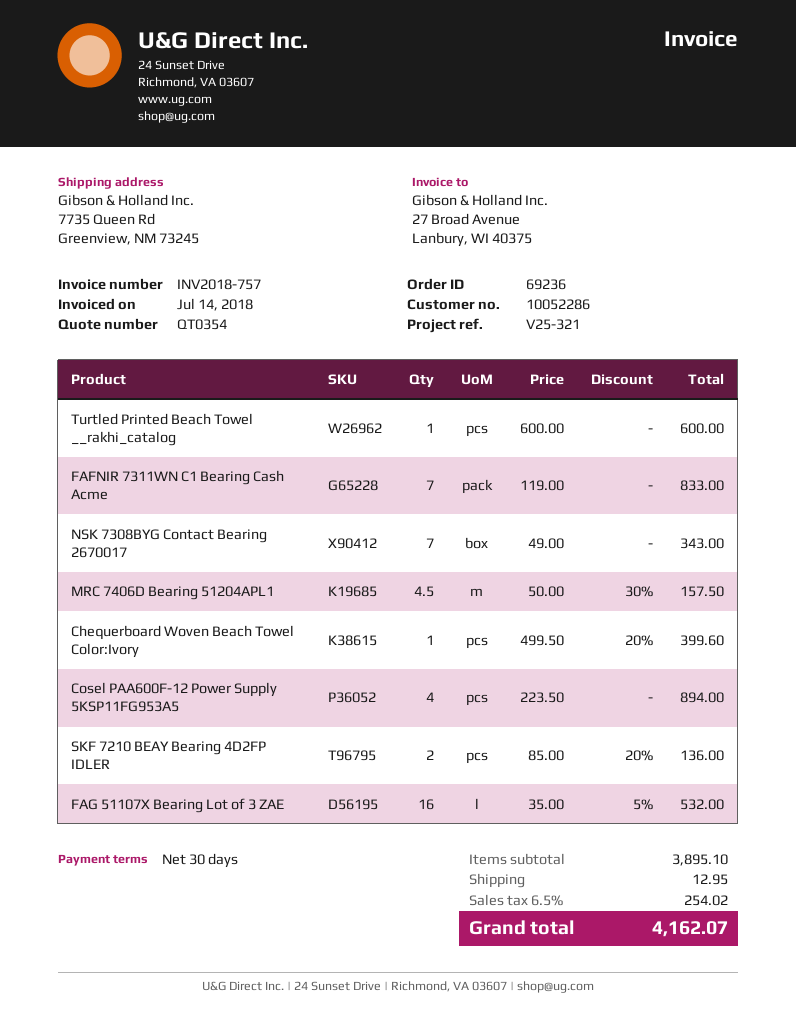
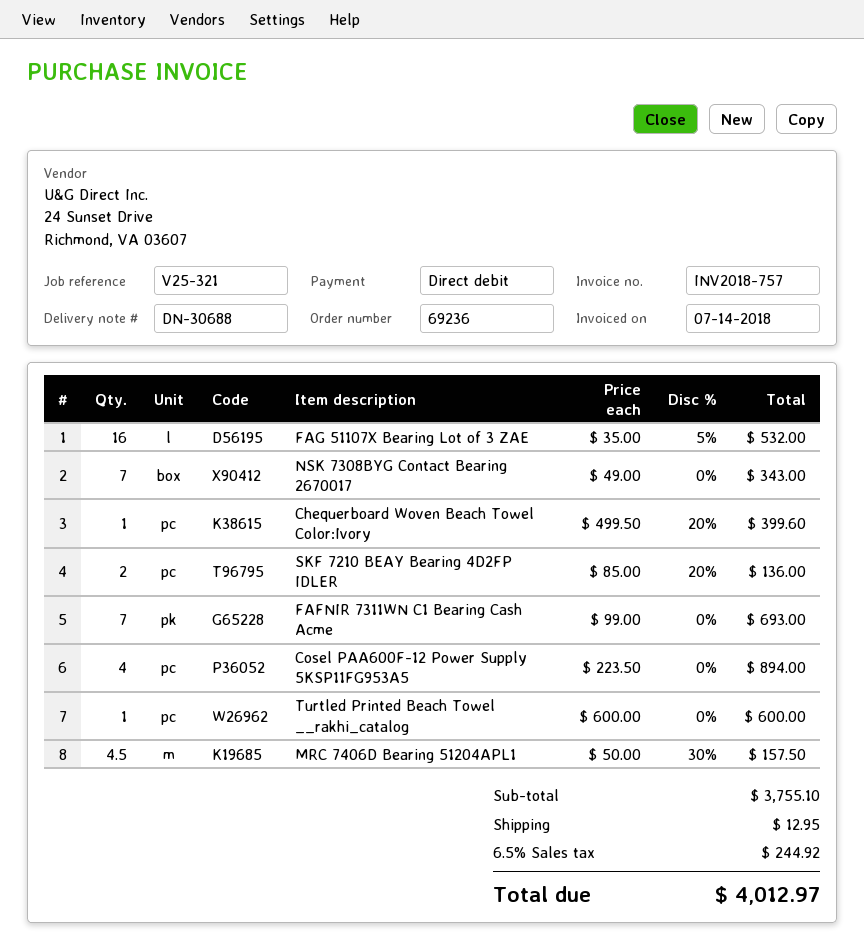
FAFNIR 7311WN C1 Bearing Cash Acme: 7 x 119.00 = 833.00 -> 7 x 99.00 = 693.00
subtotal: 3895.10 -> 3755.10
tax: 6.5% = 254.02 -> 6.5% = 244.92
total: 4162.07 -> 4012.97

